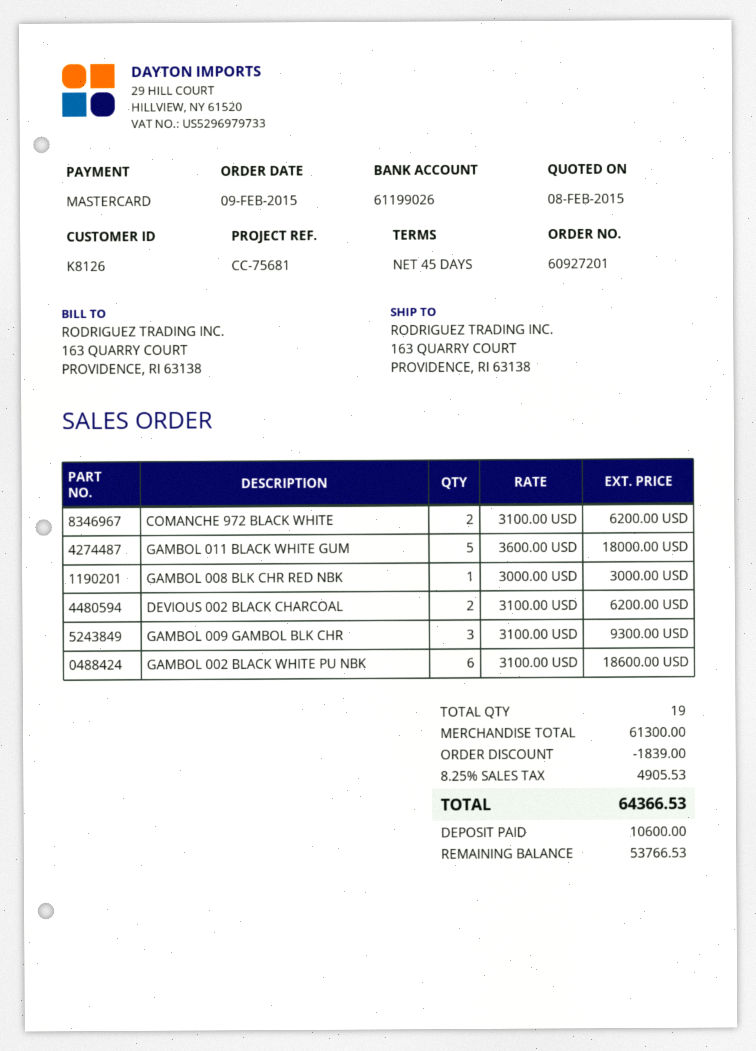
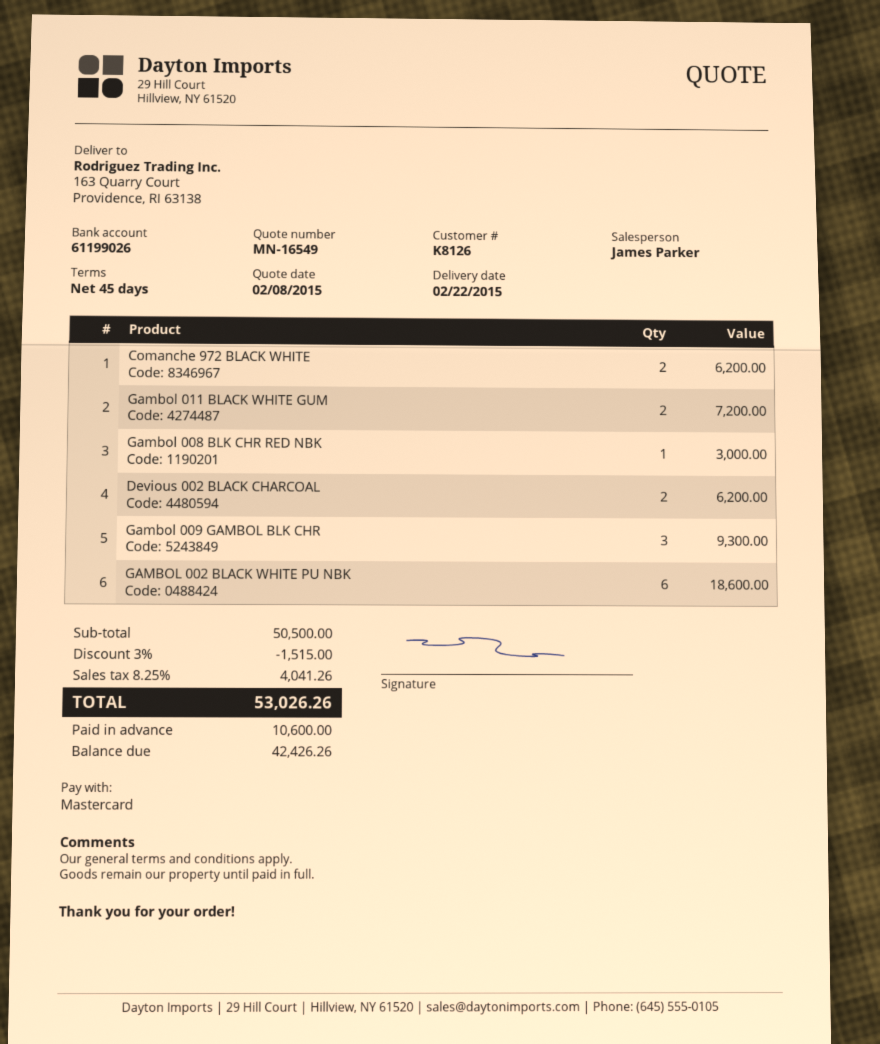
GAMBOL 011 BLACK WHITE GUM: 5 for 18000.00 -> 2 for 7200.00
subtotal: 61300.00 -> 50500.00
discount: 1839.00 -> 1515.00
tax: 8.25% = 4905.53 -> 8.25% = 4041.26
total: 64366.53 -> 53026.26
balance: 53766.53 -> 42426.26

